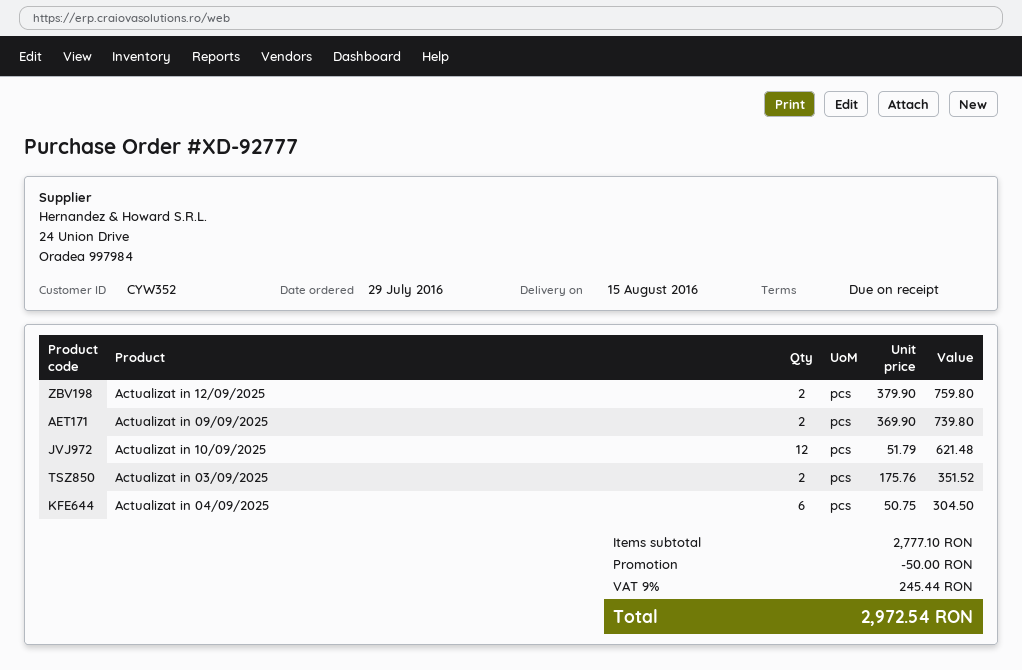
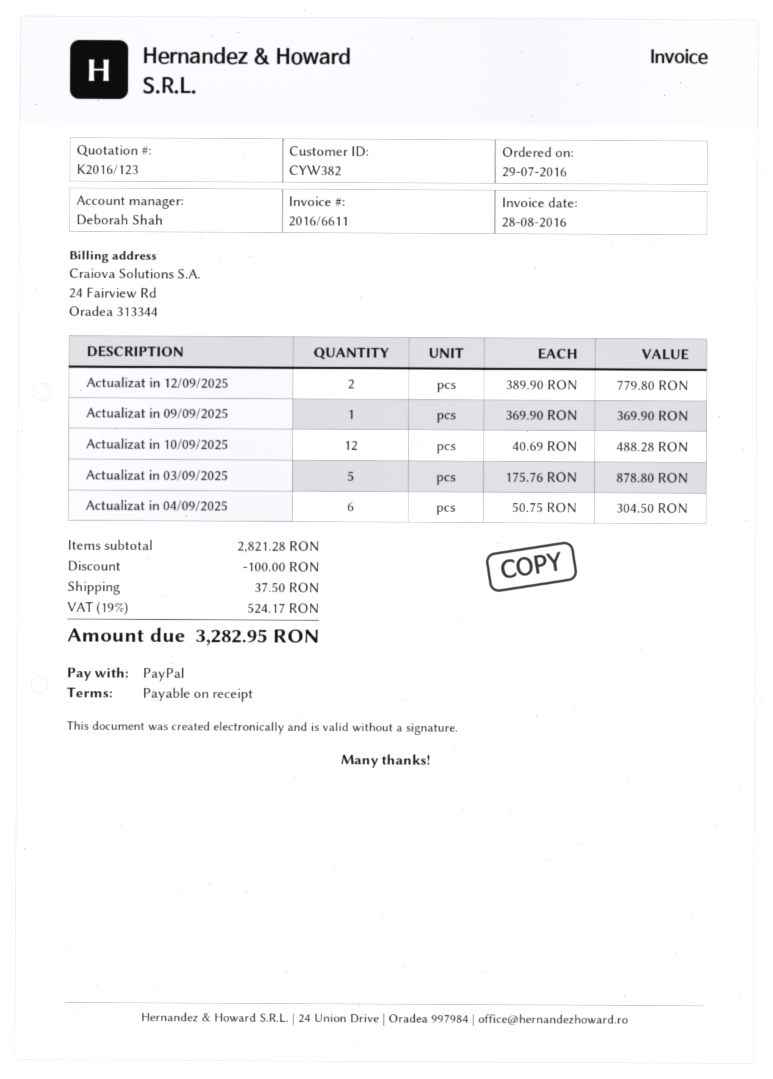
customer number: CYW352 -> CYW382
Actualizat in 12/09/2025: 2 x 379.90 = 759.80 -> 2 x 389.90 = 779.80
Actualizat in 09/09/2025: 2 x 369.90 = 739.80 -> 1 x 369.90 = 369.90
Actualizat in 10/09/2025: 12 x 51.79 = 621.48 -> 12 x 40.69 = 488.28
Actualizat in 03/09/2025: 2 x 175.76 = 351.52 -> 5 x 175.76 = 878.80
subtotal: 2777.10 -> 2821.28
discount: 50.00 -> 100.00
shipping: none -> 37.50
tax: 9% = 245.44 -> 19% = 524.17
total: 2972.54 -> 3282.95

